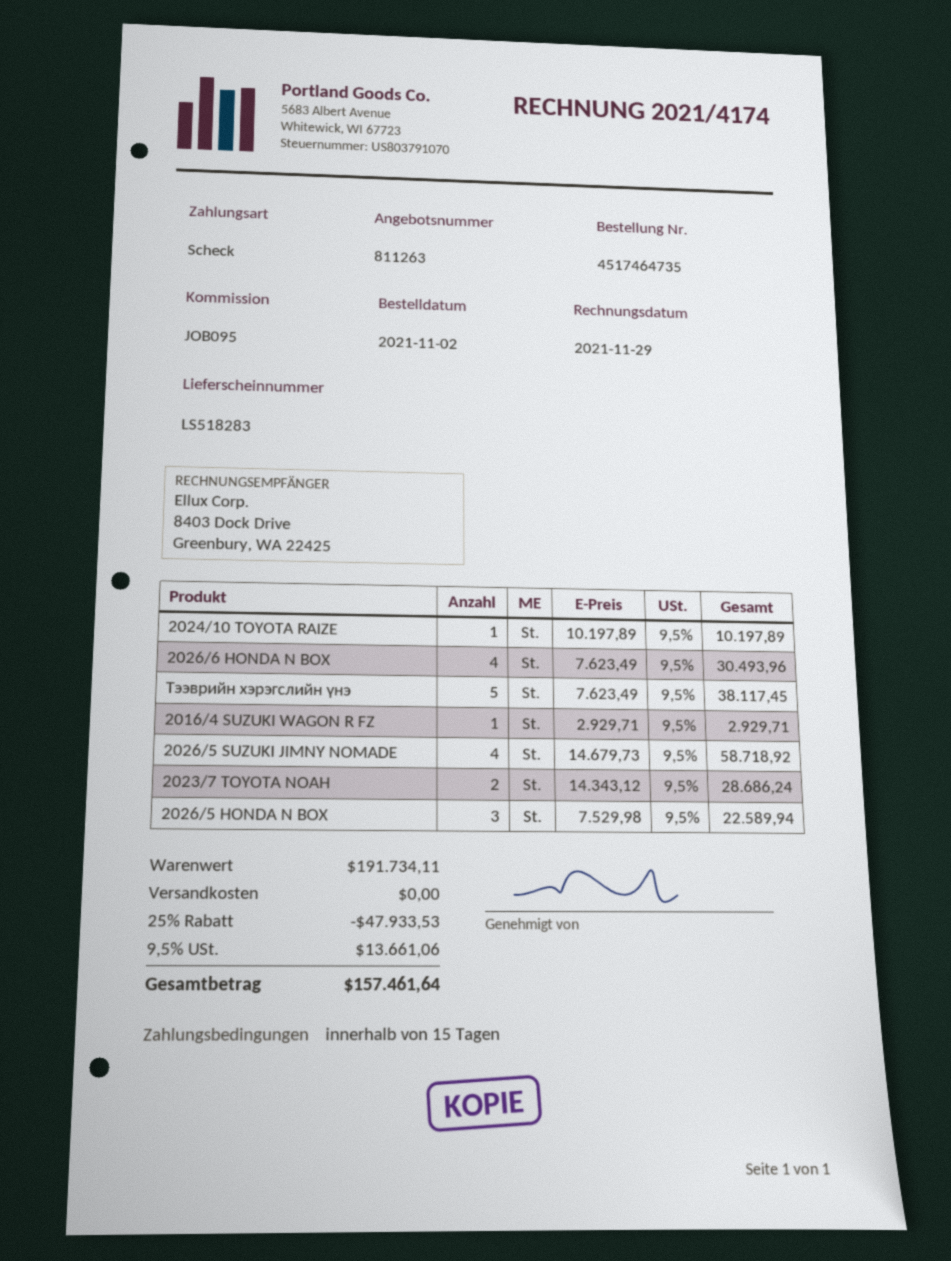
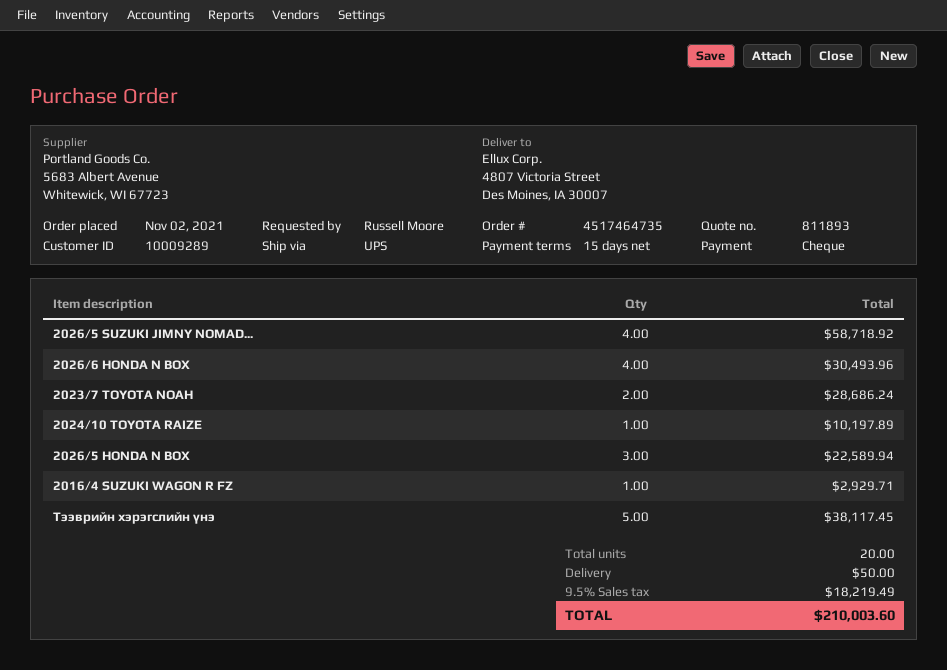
quote number: 811263 -> 811893
discount: 25% = 47933.53 -> none
shipping: 0.00 -> 50.00
tax: 9.5% = 13661.06 -> 9.5% = 18219.49
total: 157461.64 -> 210003.60

